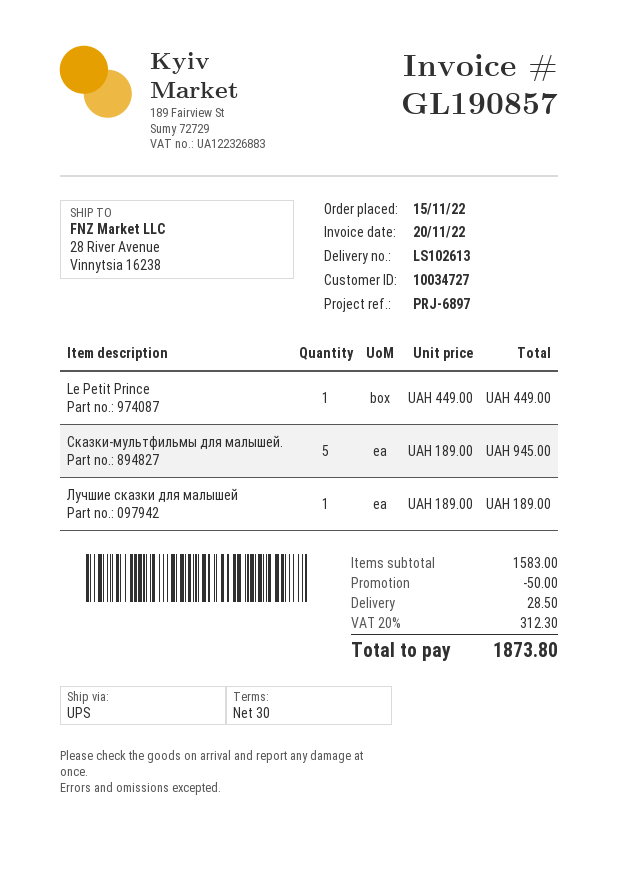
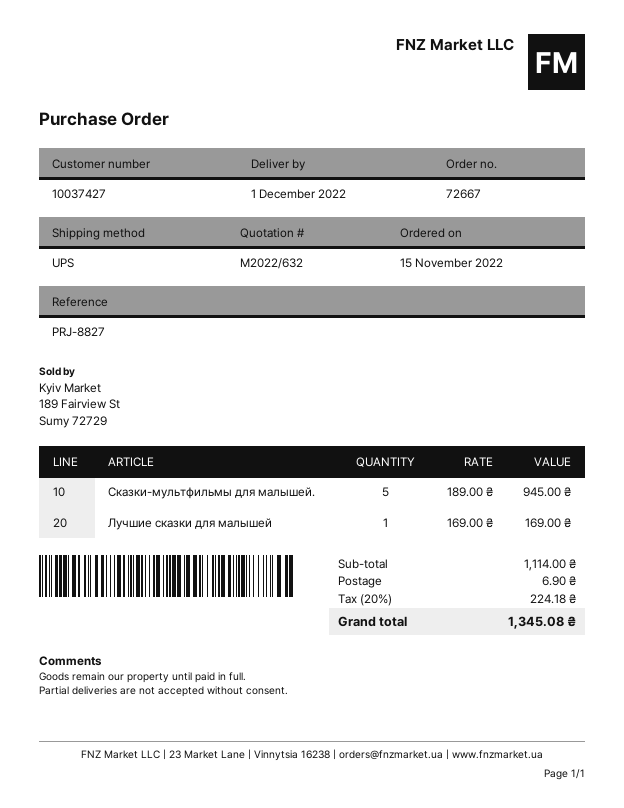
customer number: 10034727 -> 10037427
reference: PRJ-6897 -> PRJ-8827
Le Petit Prince: 1 x 449.00 = 449.00 -> none
Лучшие сказки для малышей: 1 x 189.00 = 189.00 -> 1 x 169.00 = 169.00
subtotal: 1583.00 -> 1114.00
discount: 50.00 -> none
shipping: 28.50 -> 6.90
tax: 20% = 312.30 -> 20% = 224.18
total: 1873.80 -> 1345.08

